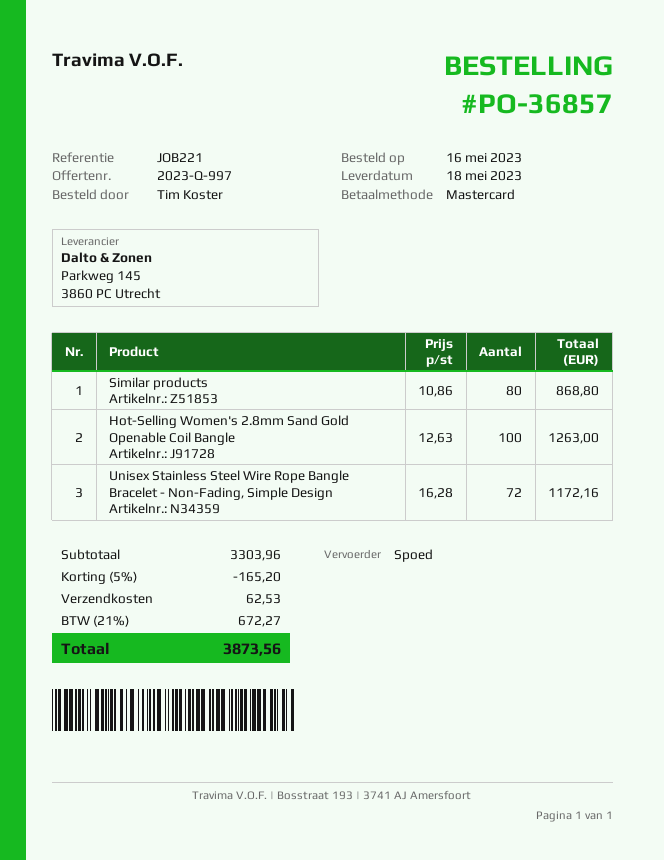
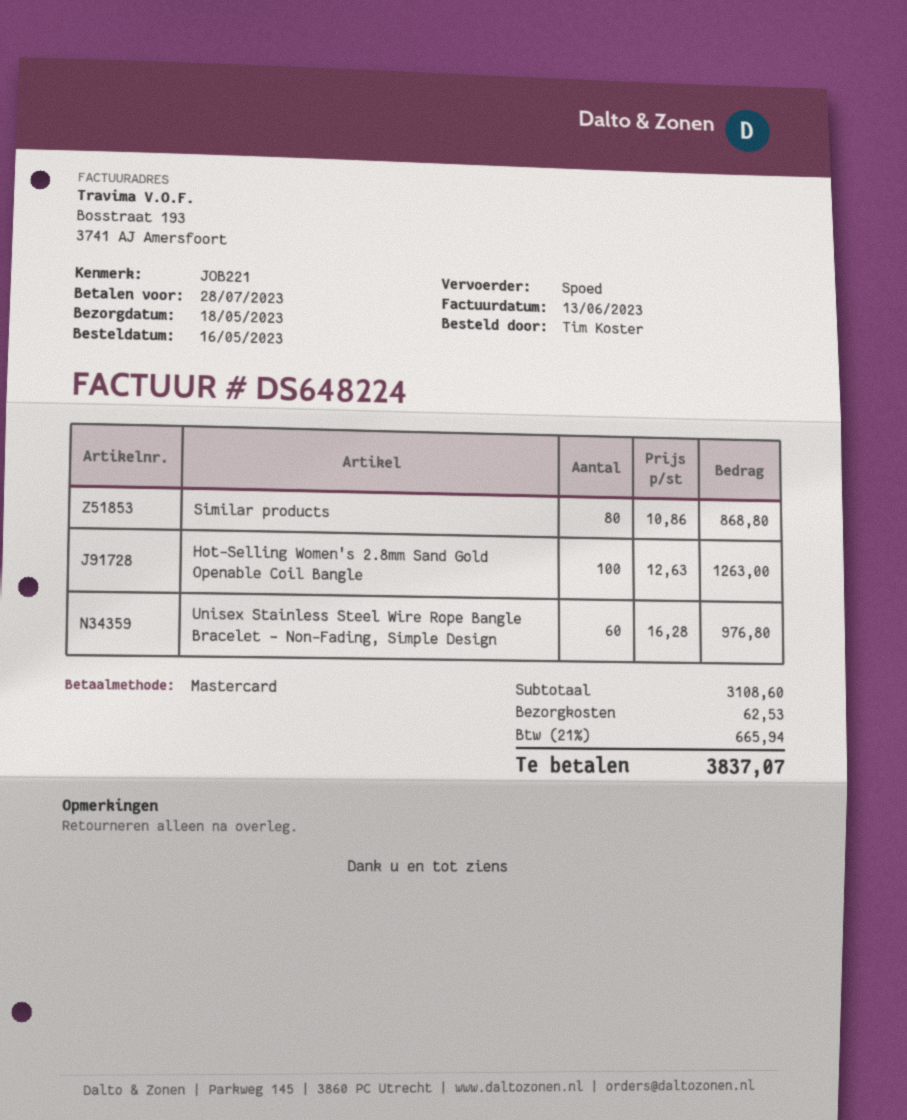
Unisex Stainless Steel Wire Rope Bangle Bracelet - Non-Fading, Simple Design: 72 x 16.28 = 1172.16 -> 60 x 16.28 = 976.80
subtotal: 3303.96 -> 3108.60
discount: 5% = 165.20 -> none
tax: 21% = 672.27 -> 21% = 665.94
total: 3873.56 -> 3837.07

